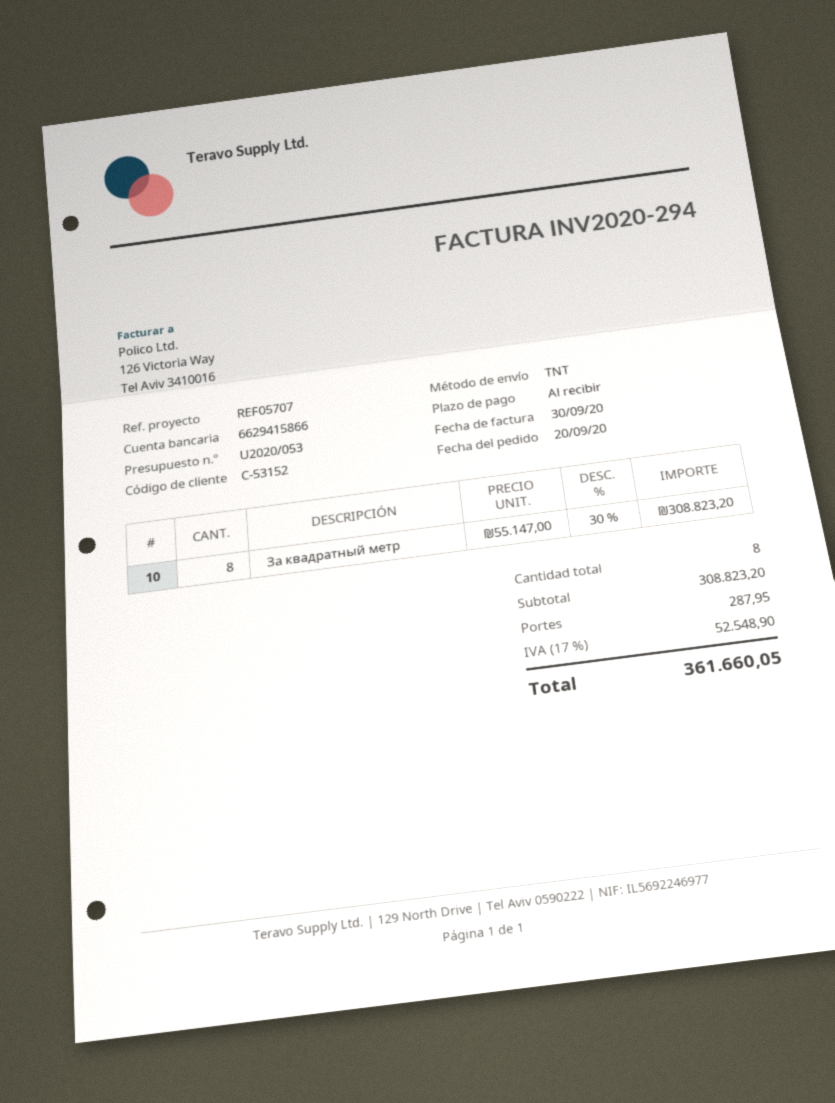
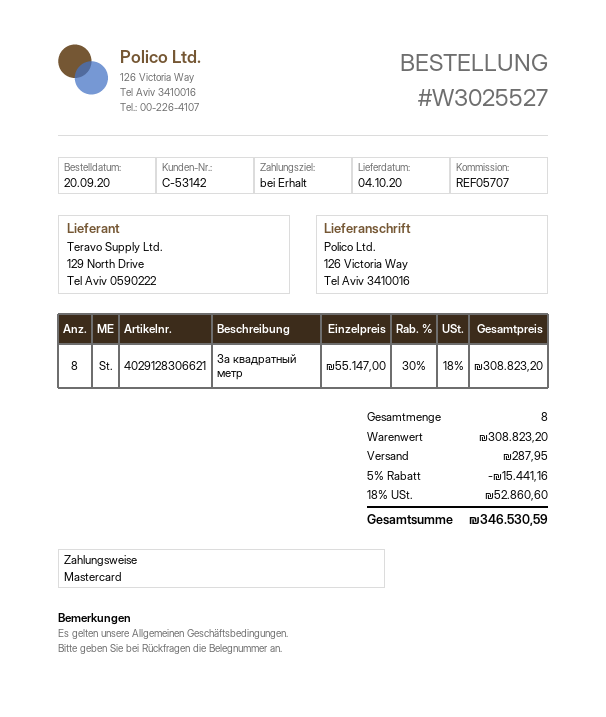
customer number: C-53152 -> C-53142
discount: none -> 5% = 15441.16
tax: 17% = 52548.90 -> 18% = 52860.60
total: 361660.05 -> 346530.59

